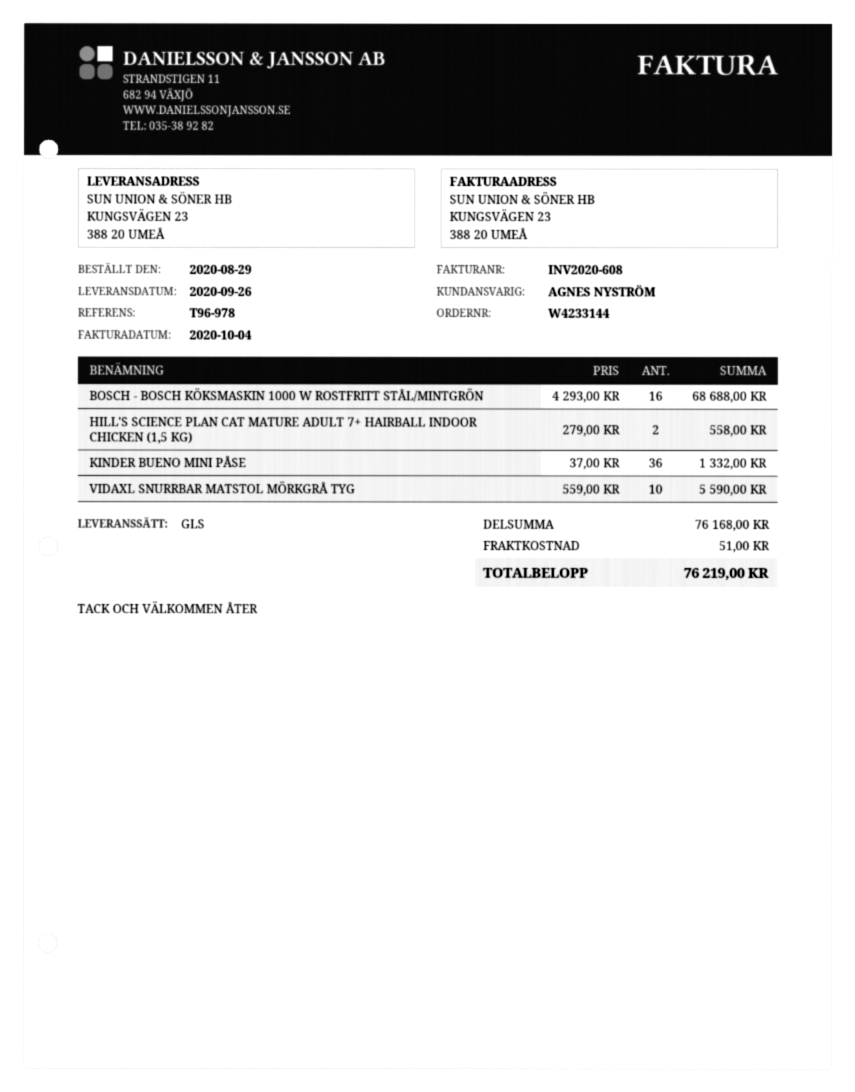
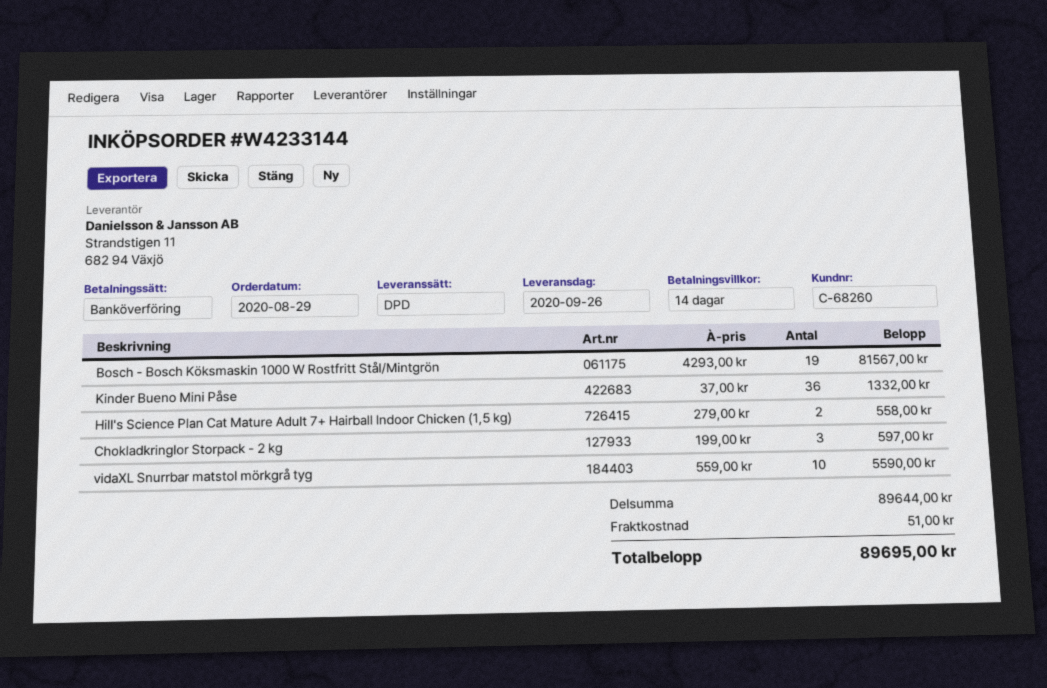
shipping method: GLS -> DPD
BOSCH - BOSCH KÖKSMASKIN 1000 W ROSTFRITT STÅL/MINTGRÖN: 16 x 4293.00 = 68688.00 -> 19 x 4293.00 = 81567.00
Chokladkringlor Storpack - 2 kg: none -> 3 x 199.00 = 597.00
subtotal: 76168.00 -> 89644.00
total: 76219.00 -> 89695.00

